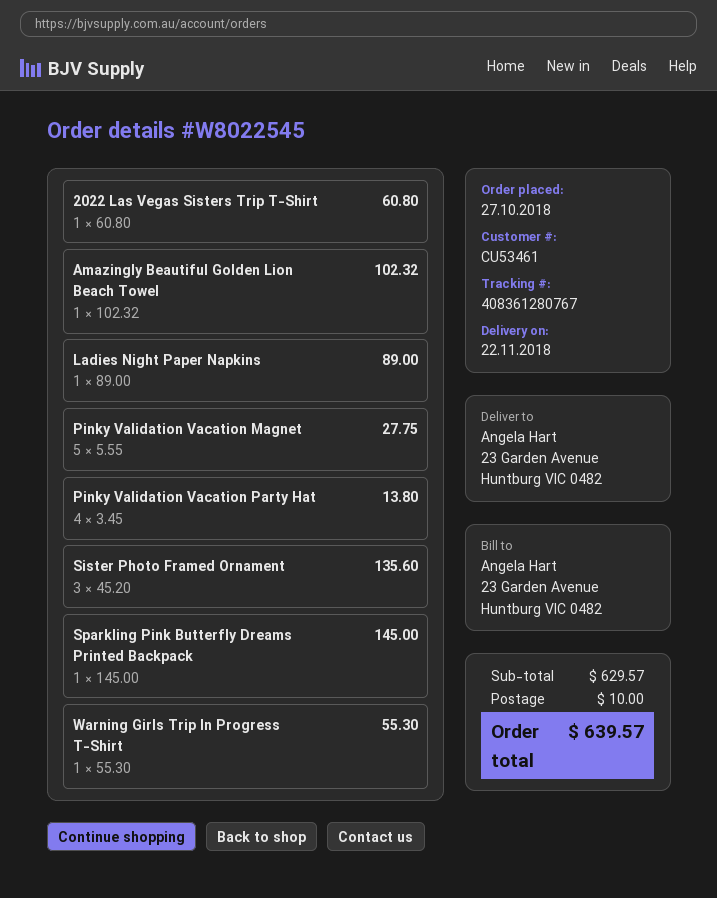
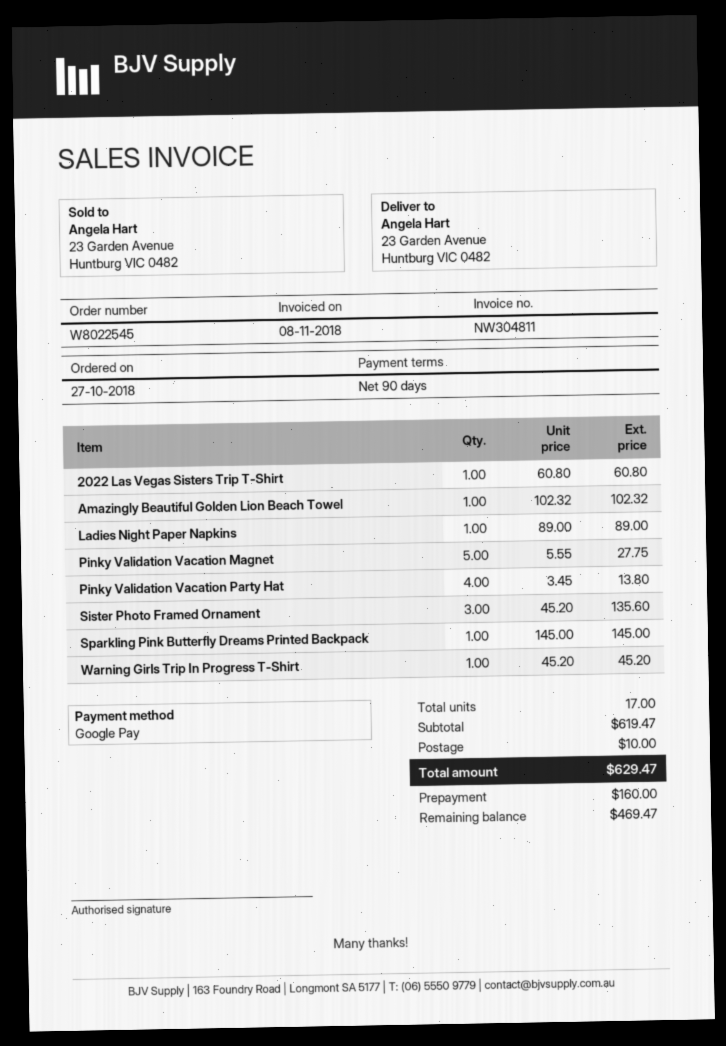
Warning Girls Trip In Progress T-Shirt: 1 x 55.30 = 55.30 -> 1 x 45.20 = 45.20
subtotal: 629.57 -> 619.47
total: 639.57 -> 629.47

